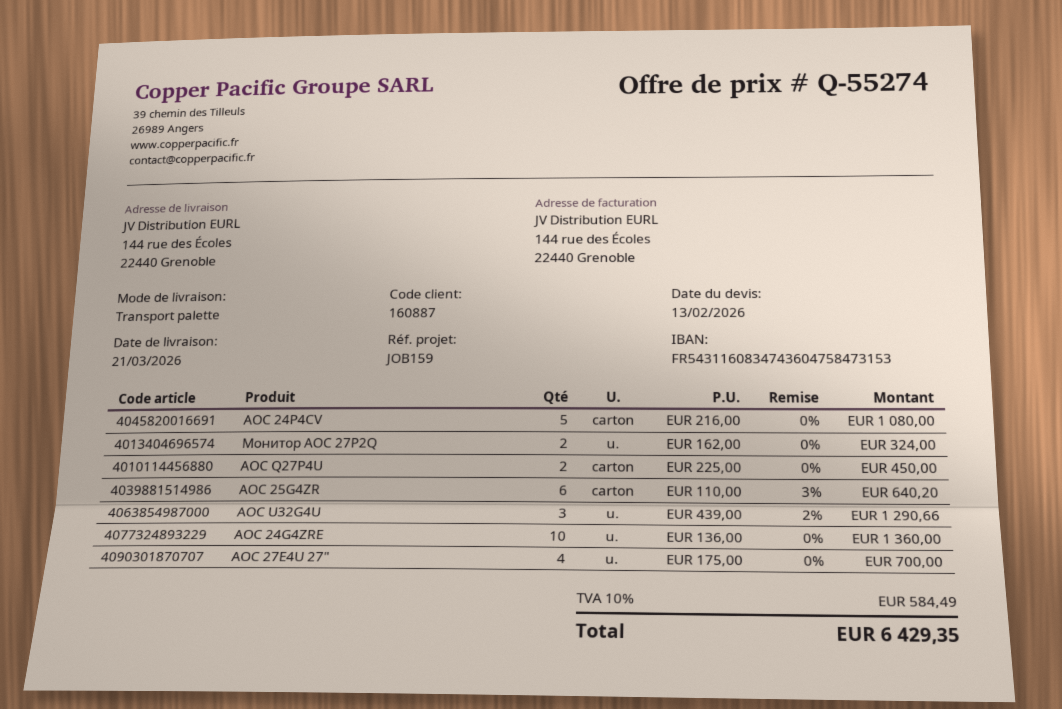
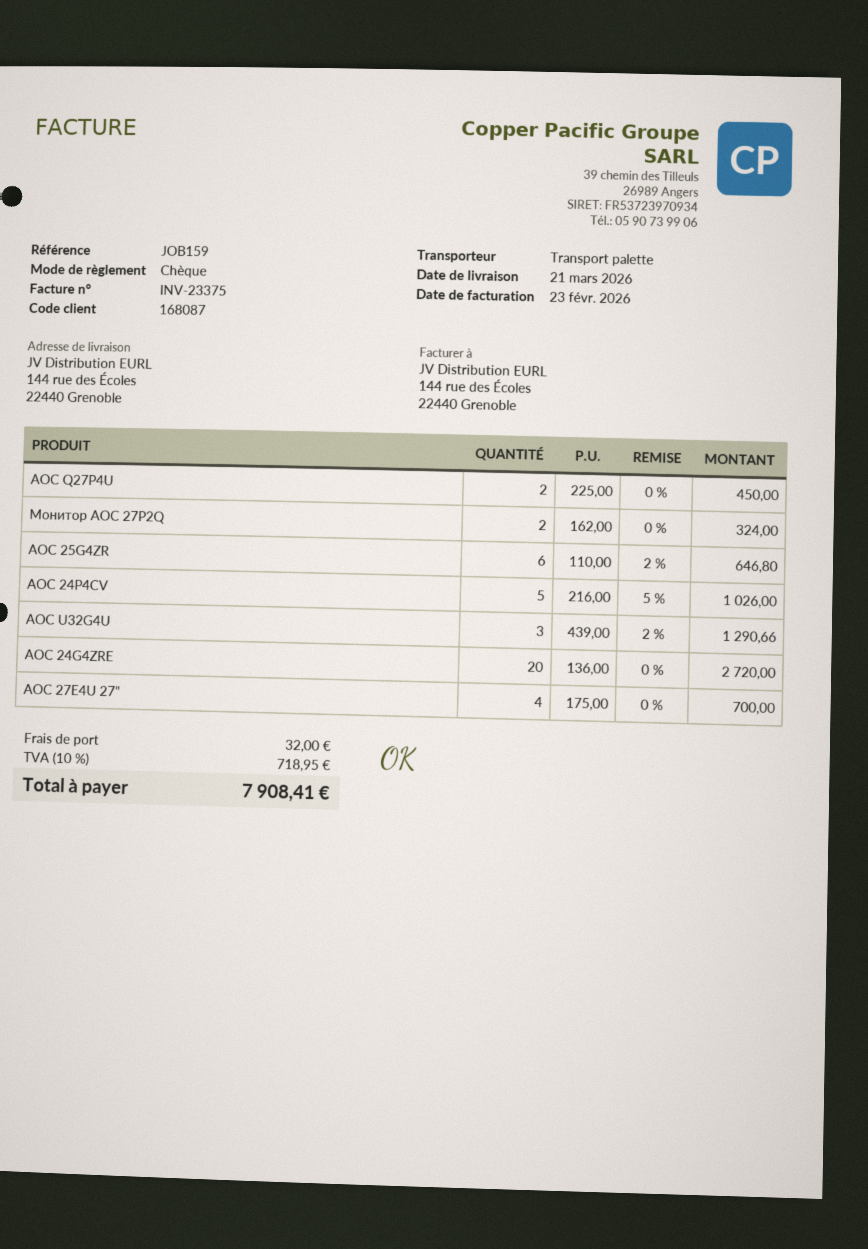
customer number: 160887 -> 168087
AOC 24P4CV: 5 x 216.00 = 1080.00 -> 5 x 216.00 - 5% = 1026.00
AOC 25G4ZR: 6 x 110.00 - 3% = 640.20 -> 6 x 110.00 - 2% = 646.80
AOC 24G4ZRE: 10 x 136.00 = 1360.00 -> 20 x 136.00 = 2720.00
shipping: none -> 32.00
tax: 10% = 584.49 -> 10% = 718.95
total: 6429.35 -> 7908.41

